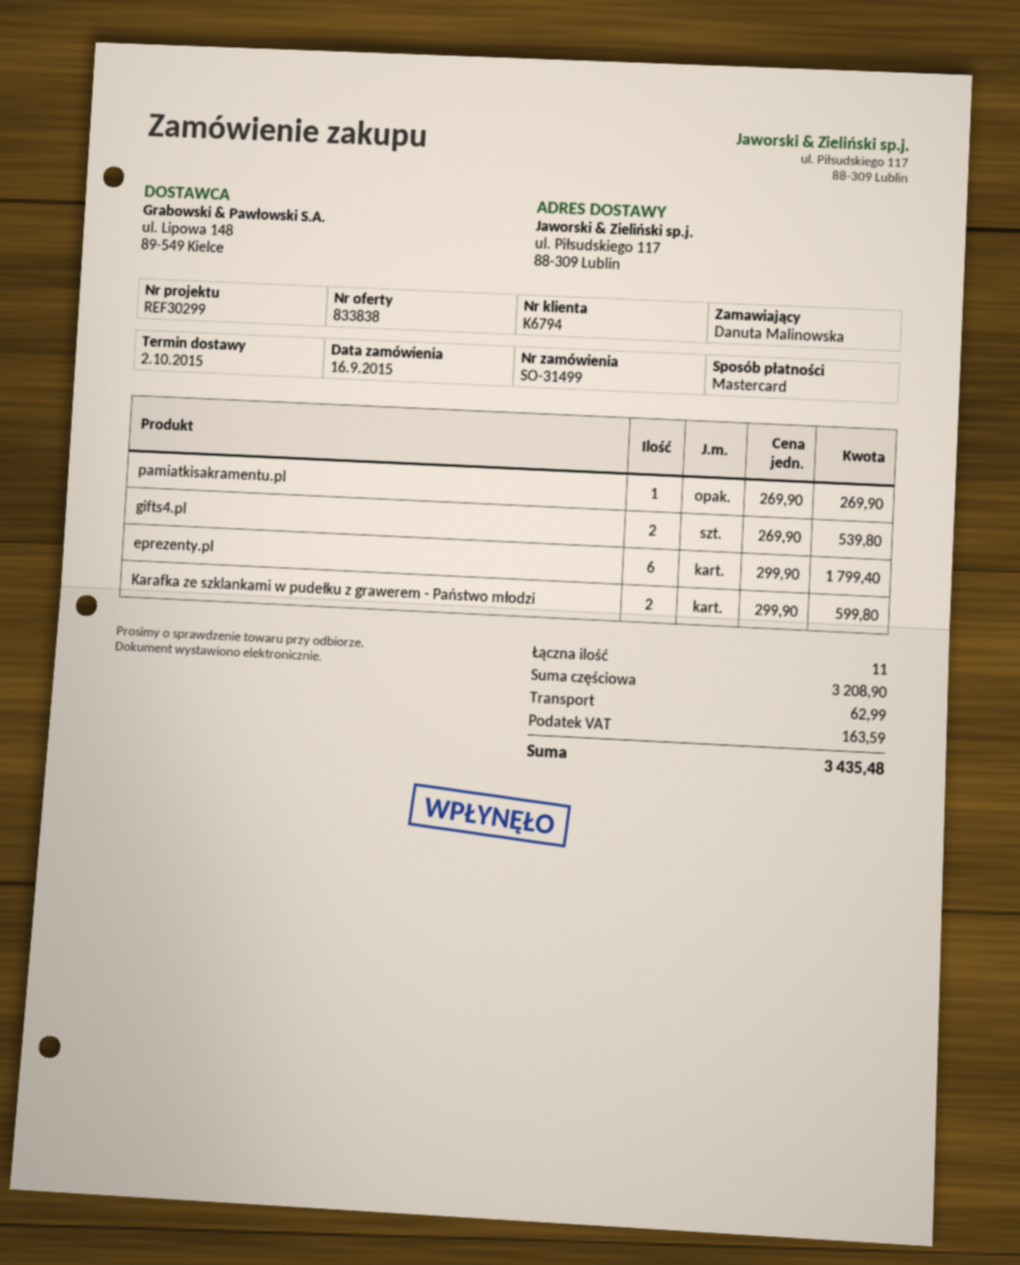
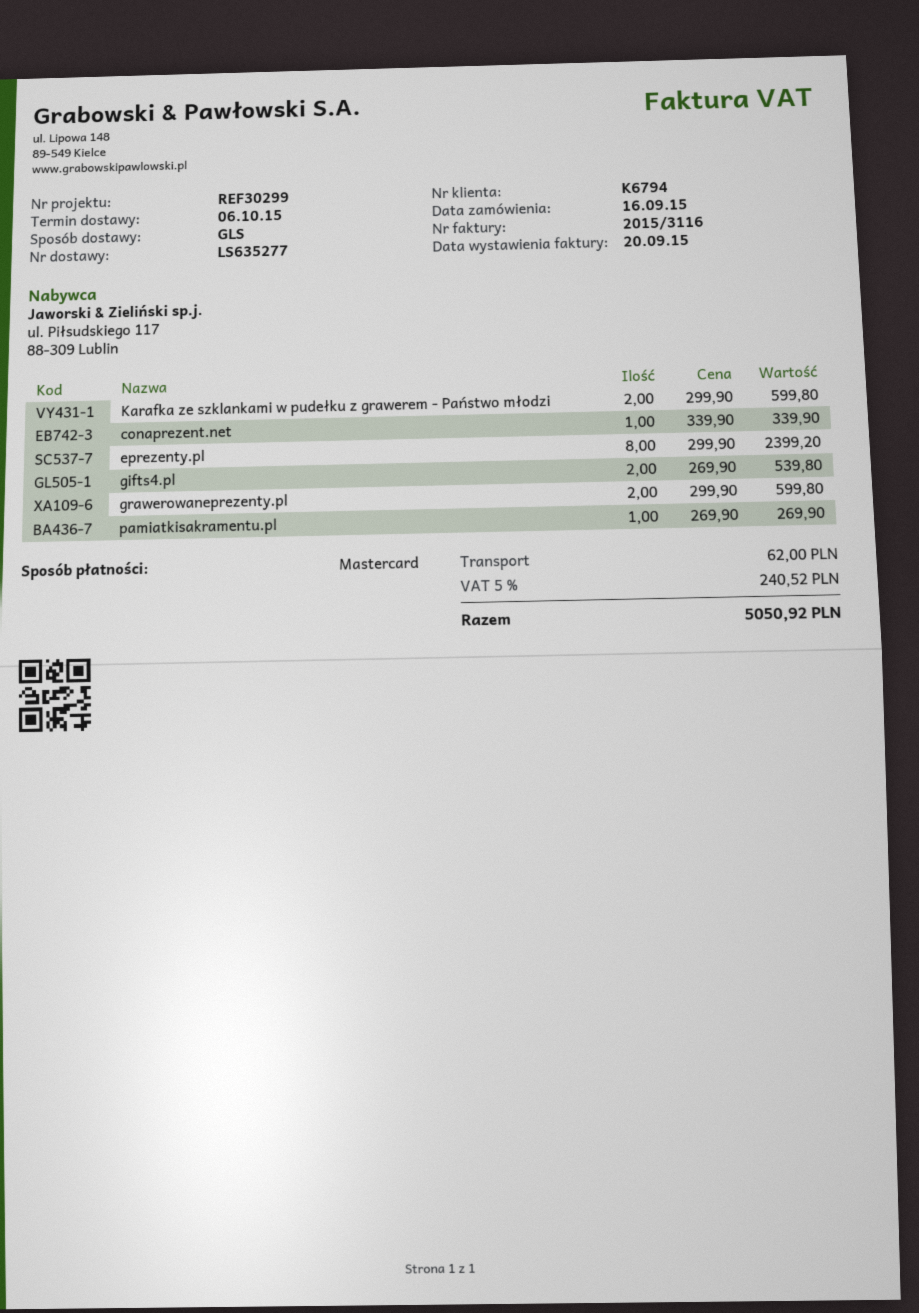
delivery date: 2015-10-02 -> 2015-10-06
eprezenty.pl: 6 x 299.90 = 1799.40 -> 8 x 299.90 = 2399.20
conaprezent.net: none -> 1 x 339.90 = 339.90
grawerowaneprezenty.pl: none -> 2 x 299.90 = 599.80
shipping: 62.99 -> 62.00
tax: 163.59 -> 240.52
total: 3435.48 -> 5050.92

